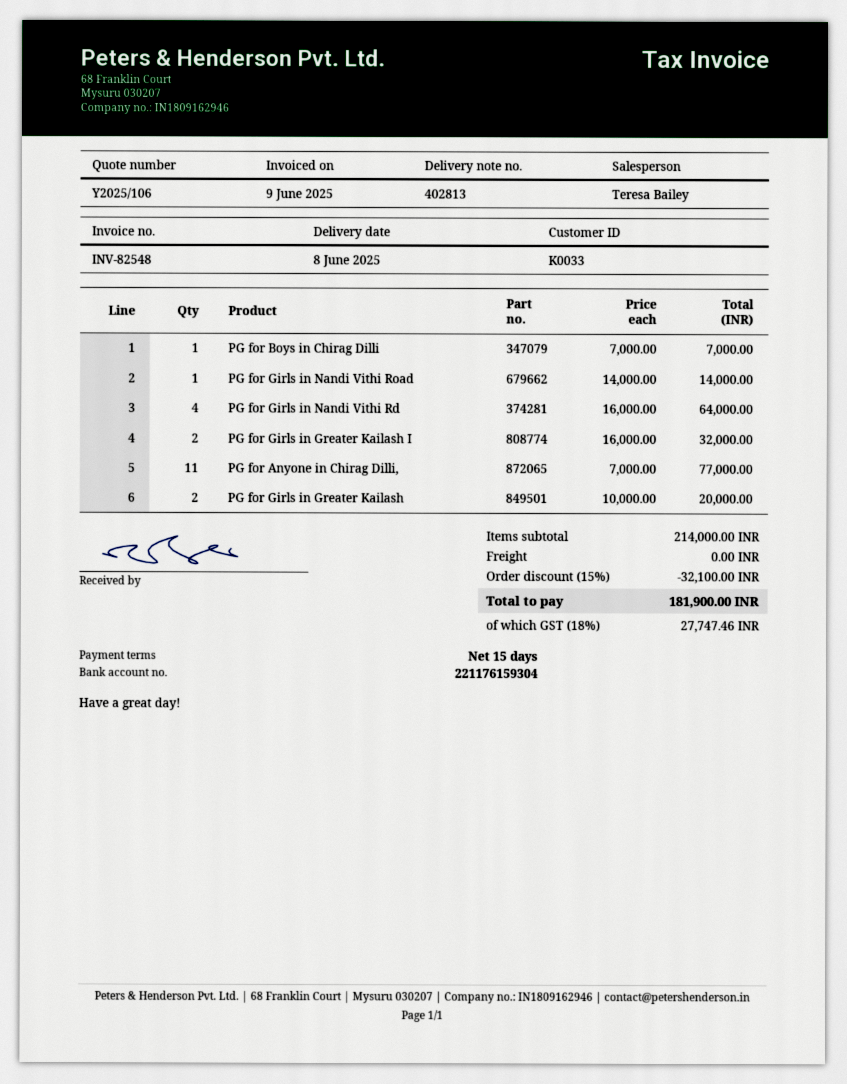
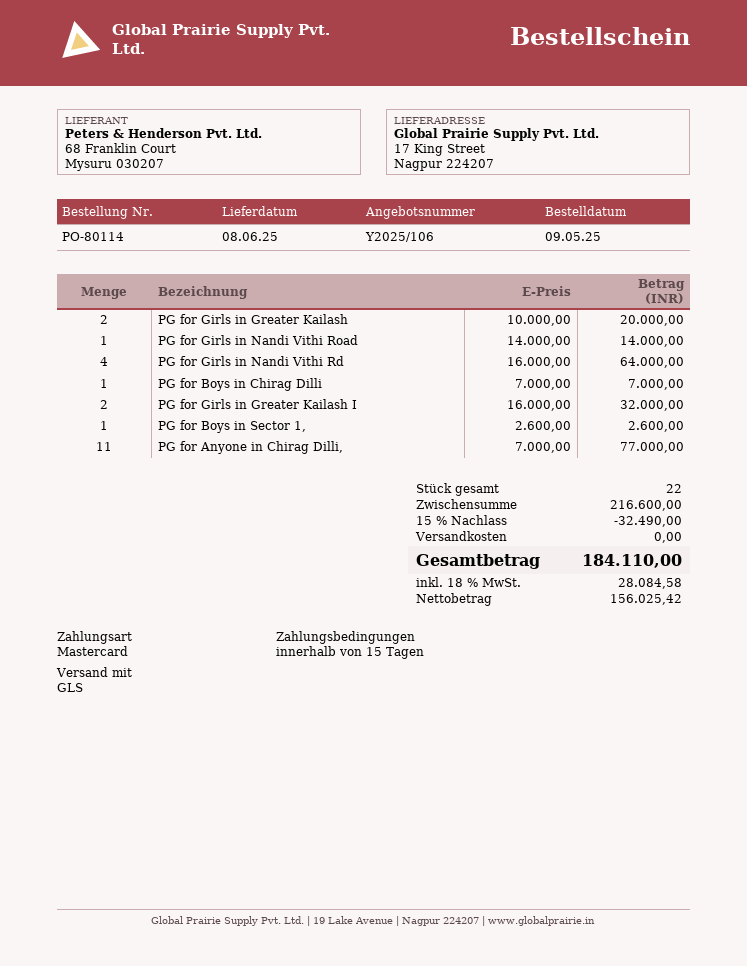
PG for Boys in Sector 1,: none -> 1 x 2600.00 = 2600.00
subtotal: 214000.00 -> 216600.00
discount: 15% = 32100.00 -> 15% = 32490.00
tax: 18% = 27747.46 -> 18% = 28084.58
total: 181900.00 -> 184110.00

